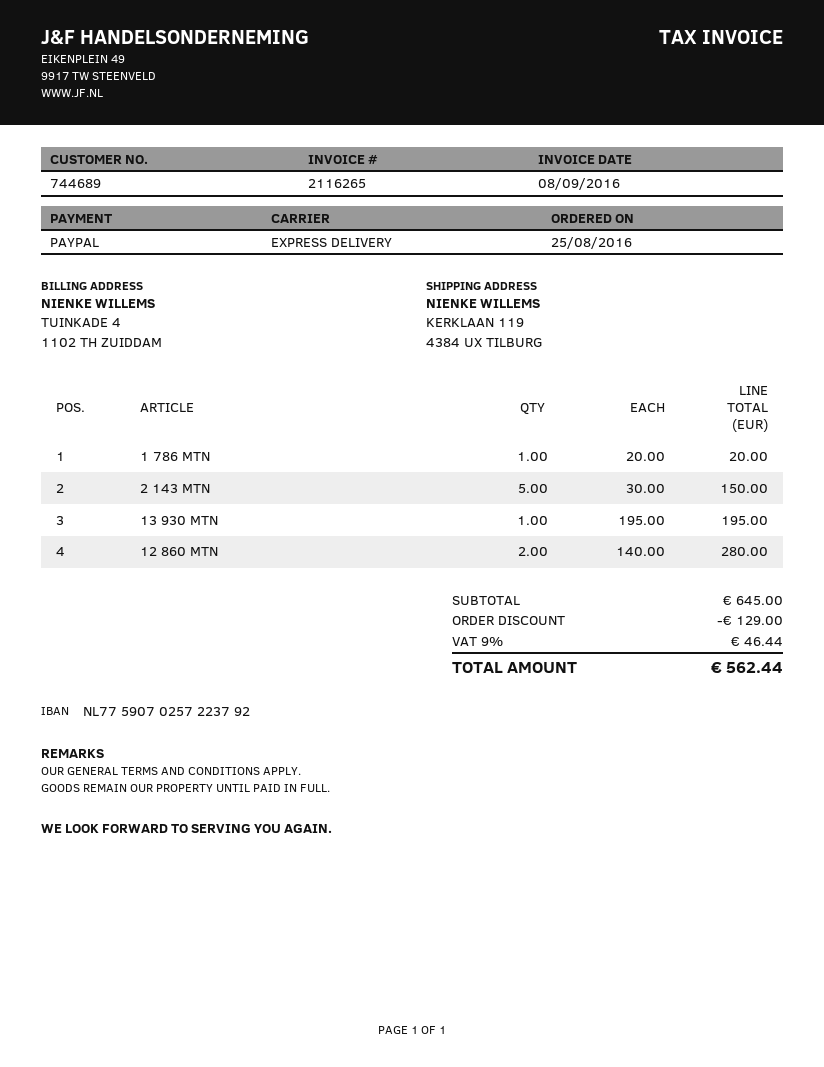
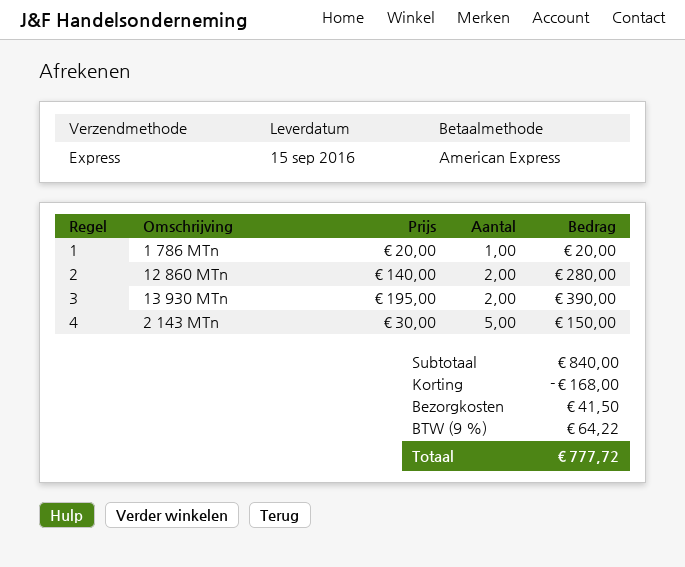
payment method: PayPal -> American Express
13 930 MTN: 1 x 195.00 = 195.00 -> 2 x 195.00 = 390.00
subtotal: 645.00 -> 840.00
discount: 129.00 -> 168.00
shipping: none -> 41.50
tax: 9% = 46.44 -> 9% = 64.22
total: 562.44 -> 777.72

